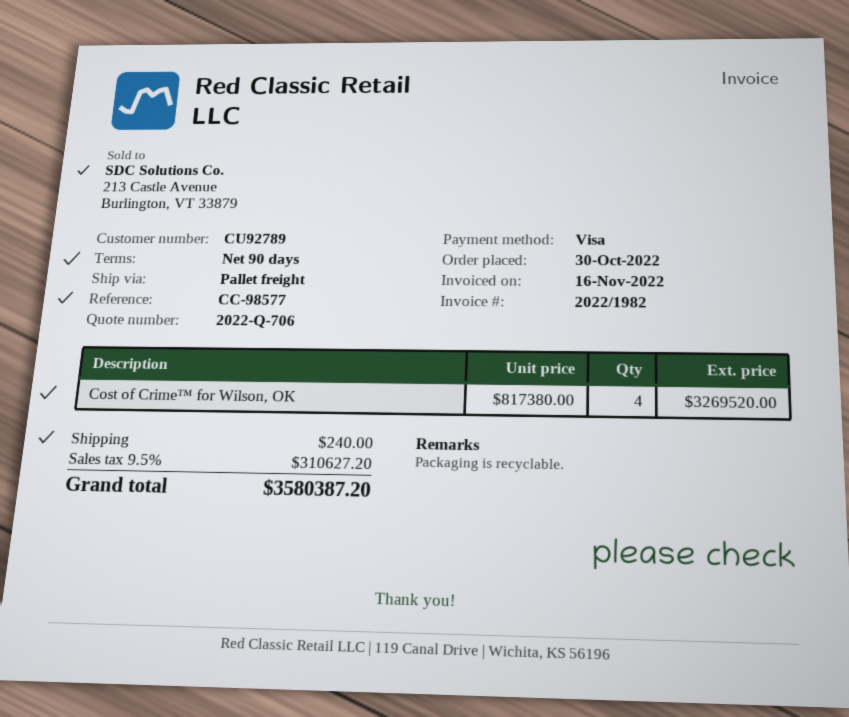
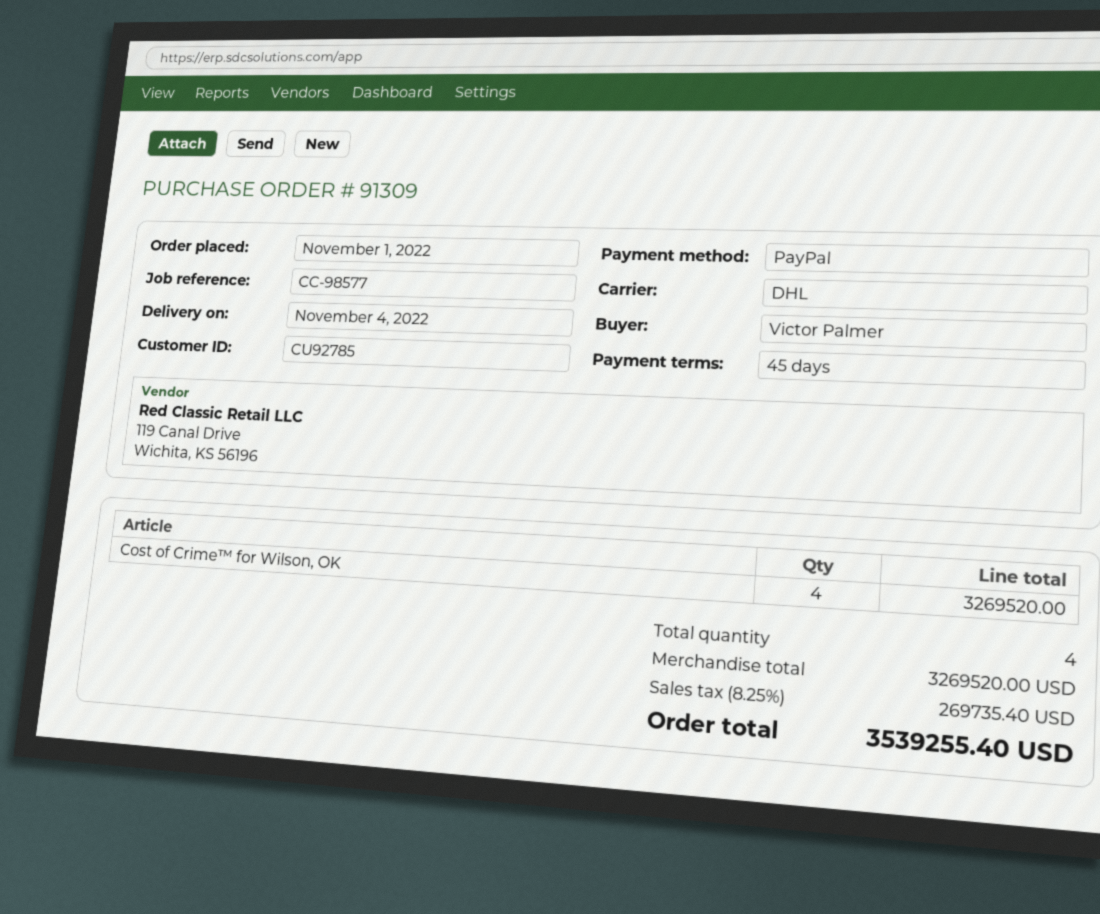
order date: 2022-10-30 -> 2022-11-01
payment terms: 90 days -> 45 days
customer number: CU92789 -> CU92785
payment method: Visa -> PayPal
shipping method: pallet freight -> DHL
shipping: 240.00 -> none
tax: 9.5% = 310627.20 -> 8.25% = 269735.40
total: 3580387.20 -> 3539255.40

